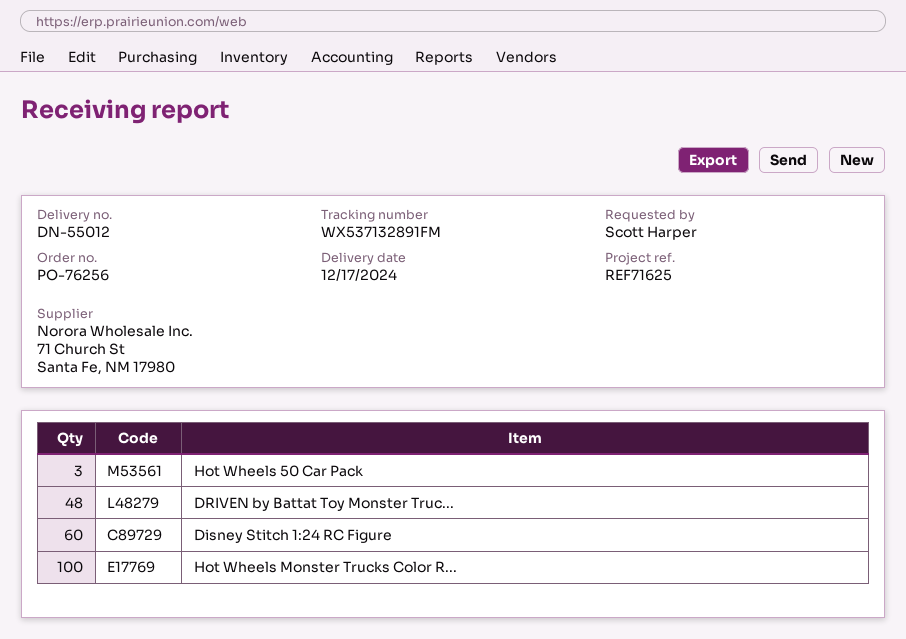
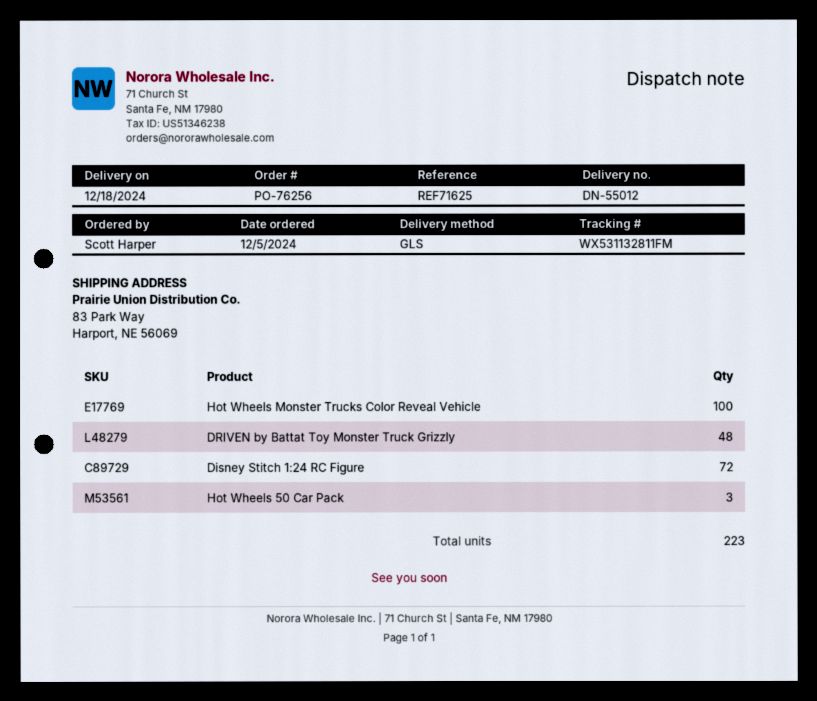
delivery date: 2024-12-17 -> 2024-12-18
tracking number: WX537132891FM -> WX531132811FM
Disney Stitch 1:24 RC Figure: 60 -> 72

